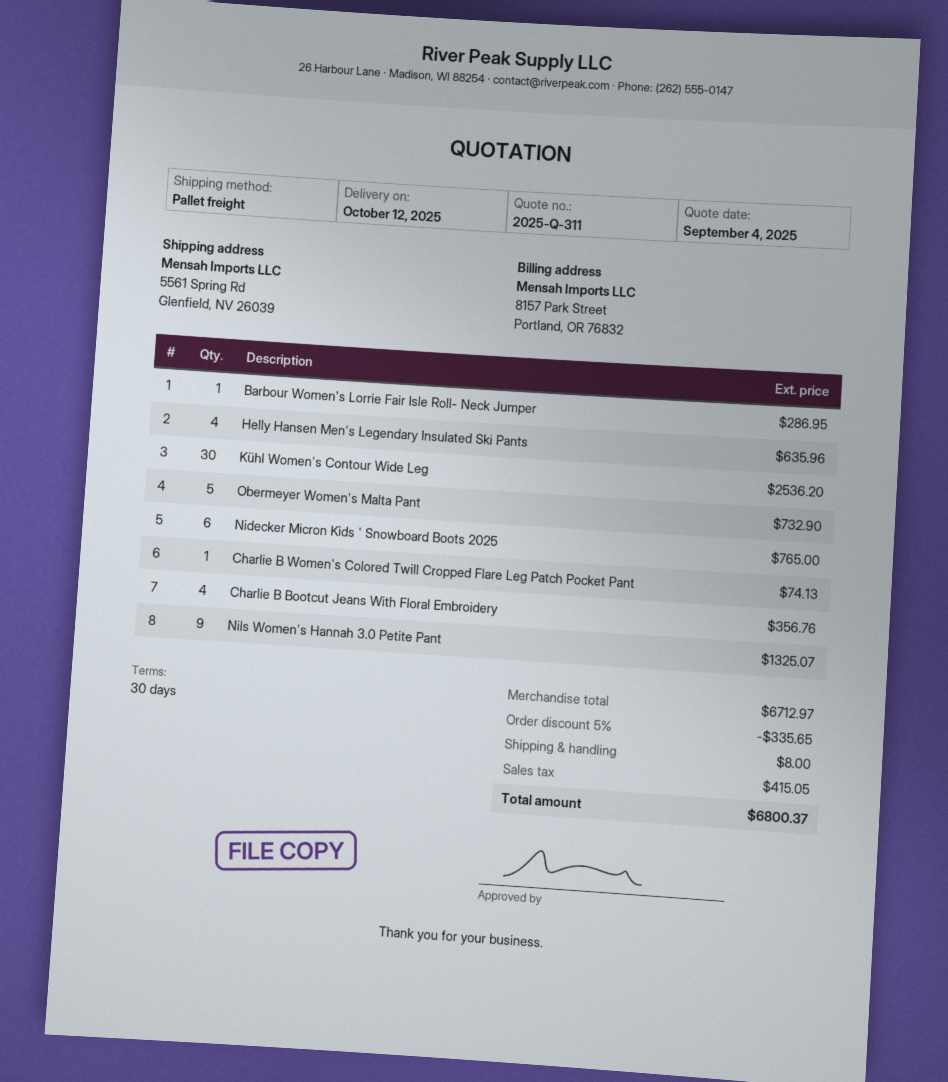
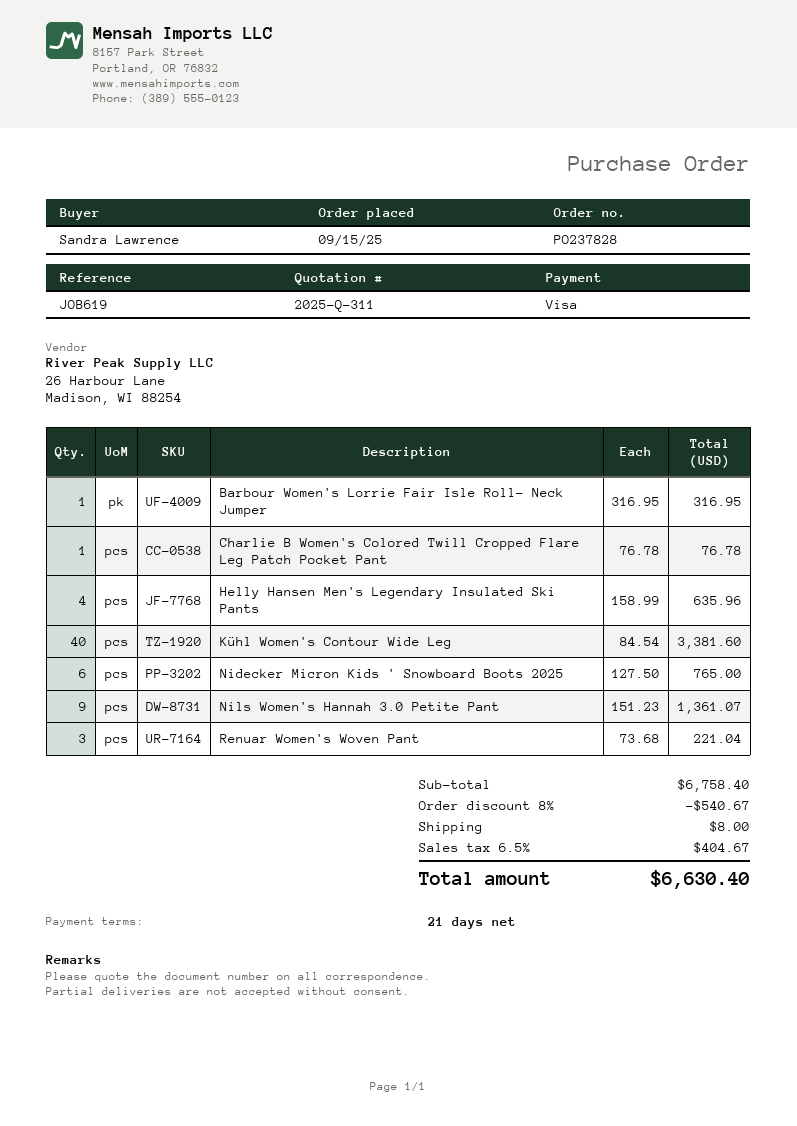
payment terms: 30 days -> 21 days
Barbour Women's Lorrie Fair Isle Roll- Neck Jumper: 1 for 286.95 -> 1 for 316.95
Kühl Women's Contour Wide Leg: 30 for 2536.20 -> 40 for 3381.60
Obermeyer Women's Malta Pant: 5 for 732.90 -> none
Charlie B Women's Colored Twill Cropped Flare Leg Patch Pocket Pant: 1 for 74.13 -> 1 for 76.78
Charlie B Bootcut Jeans With Floral Embroidery: 4 for 356.76 -> none
Nils Women's Hannah 3.0 Petite Pant: 9 for 1325.07 -> 9 for 1361.07
Renuar Women's Woven Pant: none -> 3 for 221.04
subtotal: 6712.97 -> 6758.40
discount: 5% = 335.65 -> 8% = 540.67
tax: 415.05 -> 404.67
total: 6800.37 -> 6630.40

